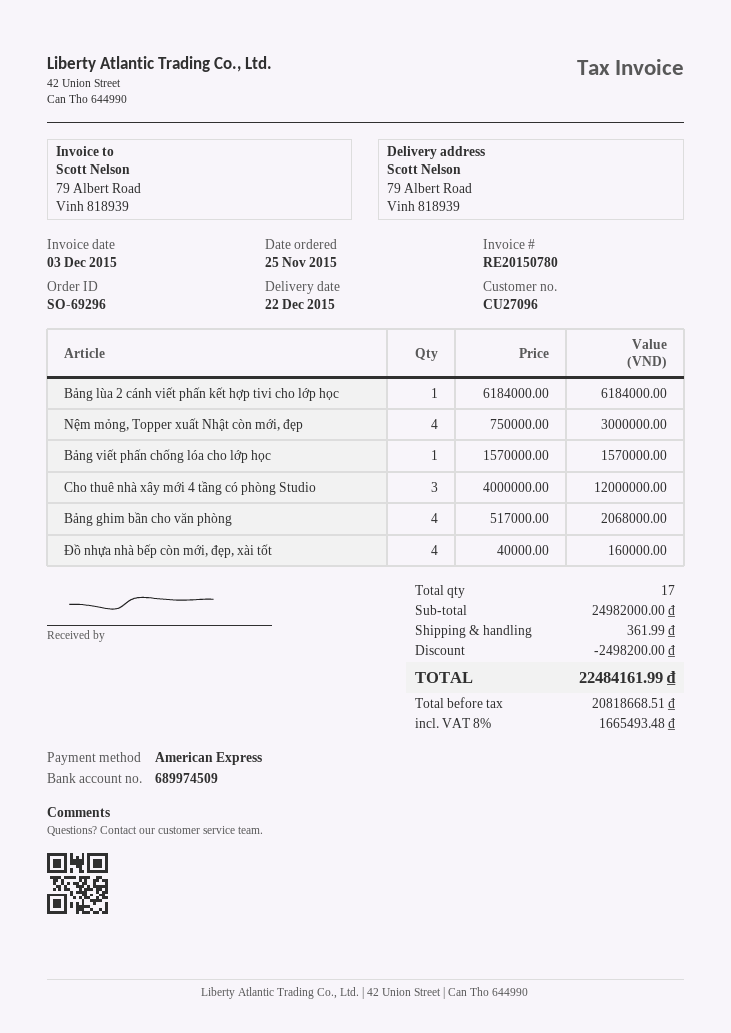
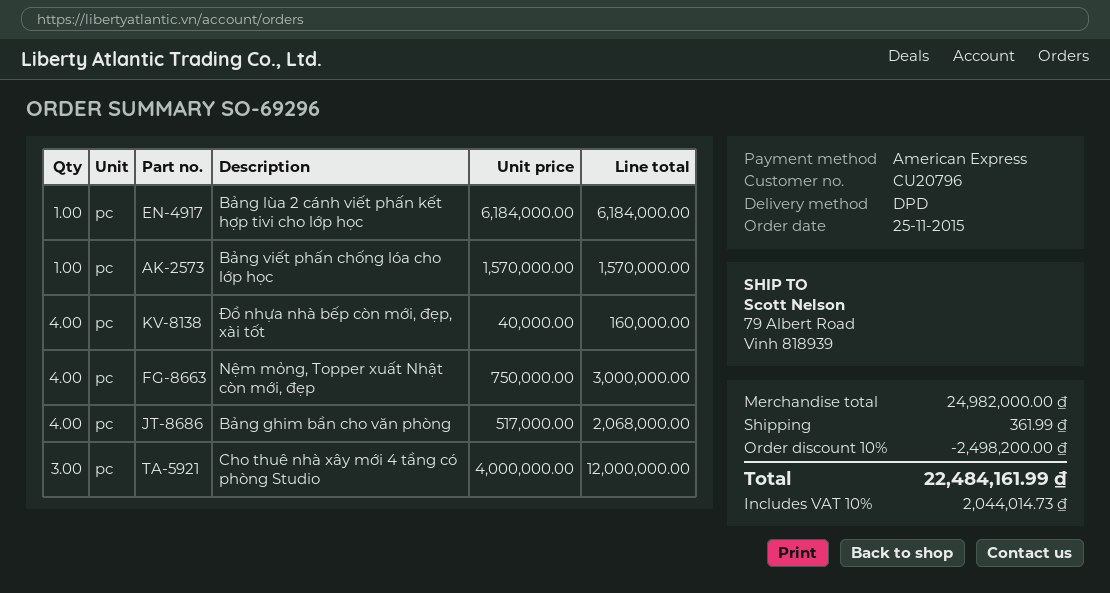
customer number: CU27096 -> CU20796
tax: 8% = 1665493.48 -> 10% = 2044014.73

